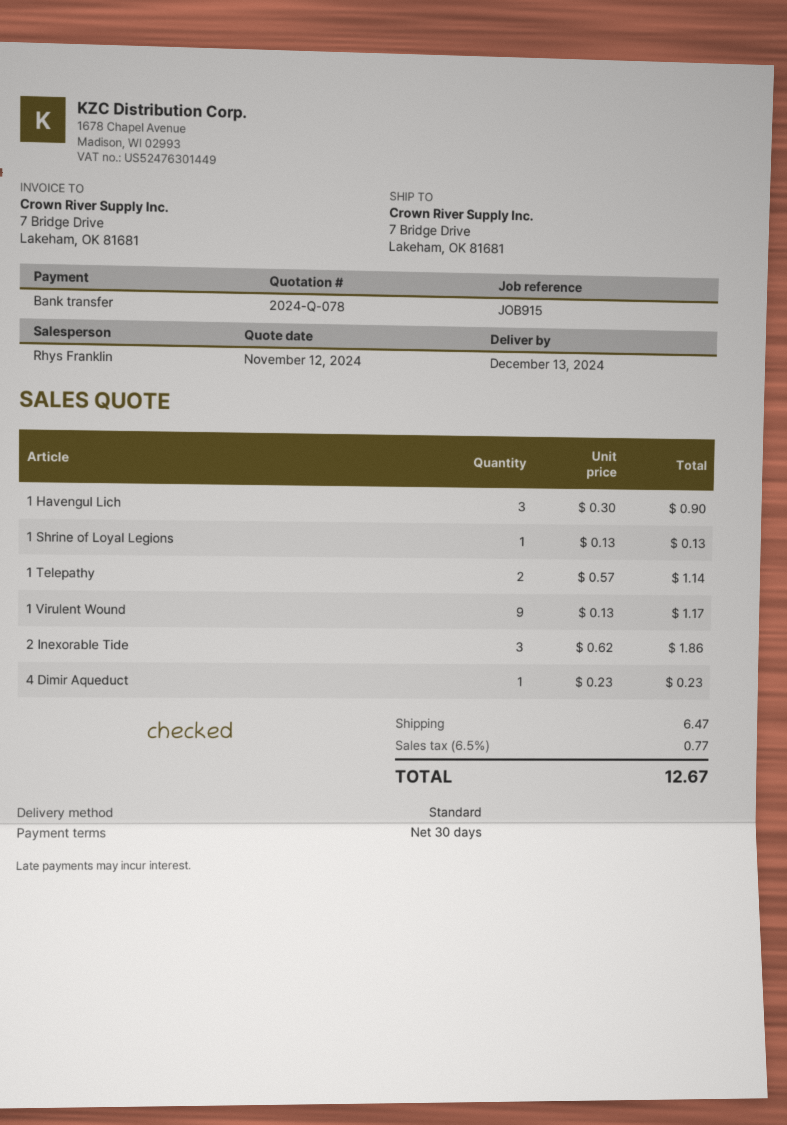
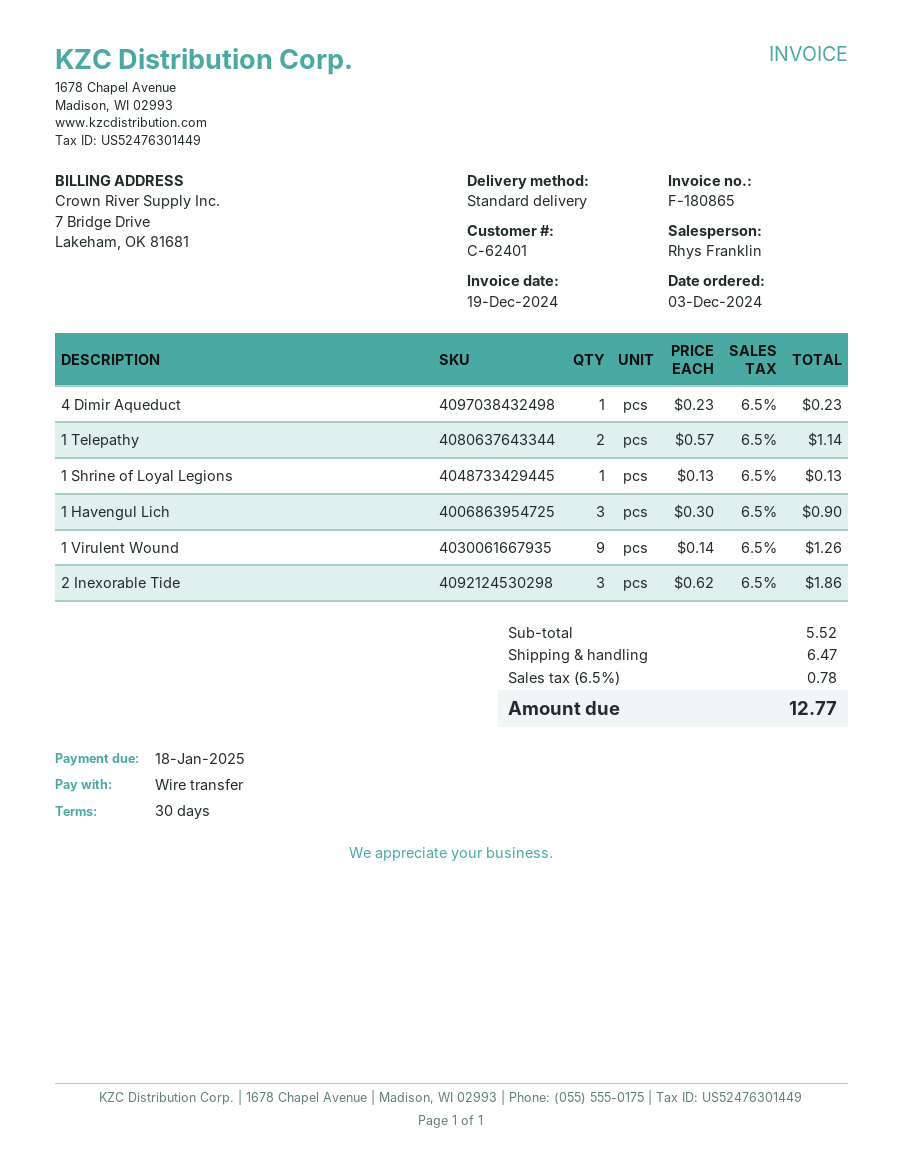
1 Virulent Wound: 9 x 0.13 = 1.17 -> 9 x 0.14 = 1.26
tax: 6.5% = 0.77 -> 6.5% = 0.78
total: 12.67 -> 12.77

